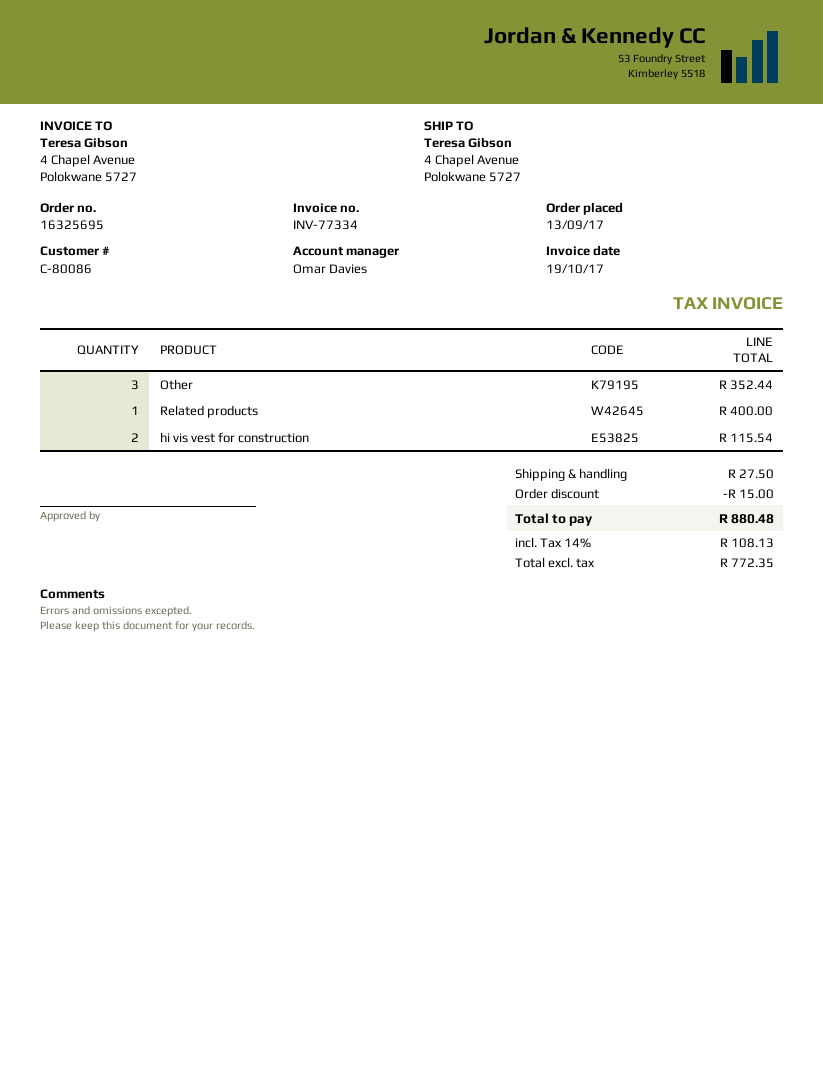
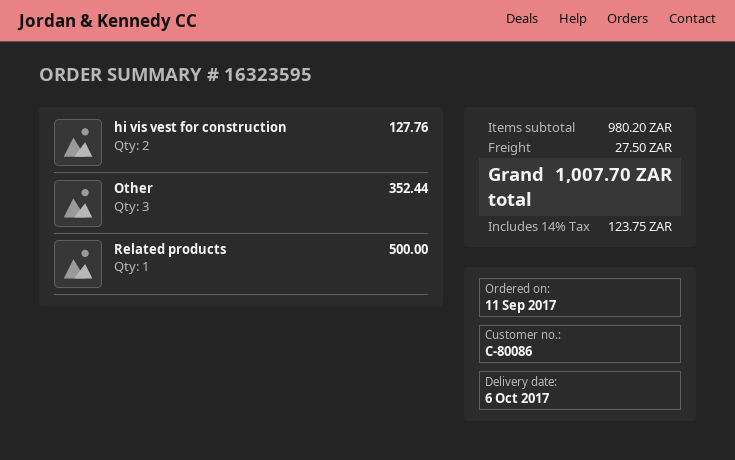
order number: 16325695 -> 16323595
order date: 2017-09-13 -> 2017-09-11
Related products: 1 for 400.00 -> 1 for 500.00
hi vis vest for construction: 2 for 115.54 -> 2 for 127.76
discount: 15.00 -> none
tax: 14% = 108.13 -> 14% = 123.75
total: 880.48 -> 1007.70

